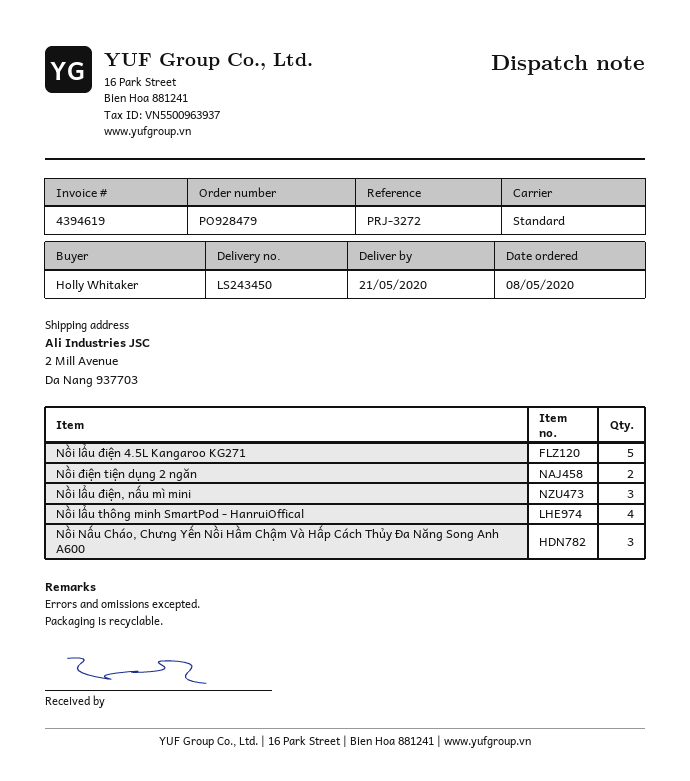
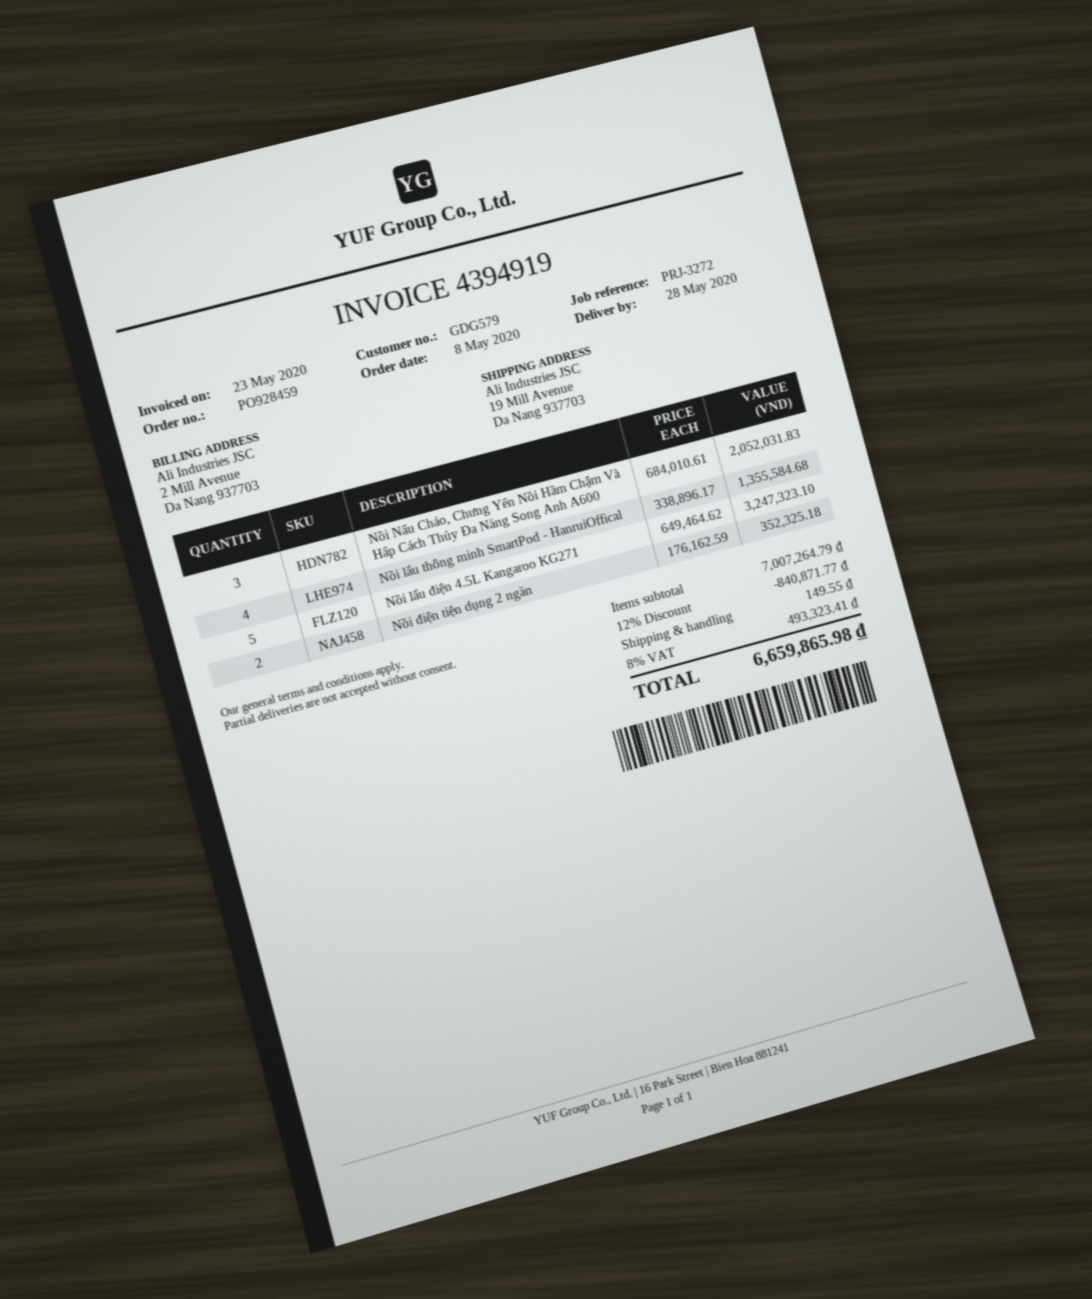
order number: PO928479 -> PO928459
delivery date: 2020-05-21 -> 2020-05-28
invoice number: 4394619 -> 4394919
ship to: 2 Mill Avenue, Da Nang 937703 -> 19 Mill Avenue, Da Nang 937703
Nồi lẩu điện, nấu mì mini: 3 -> none

